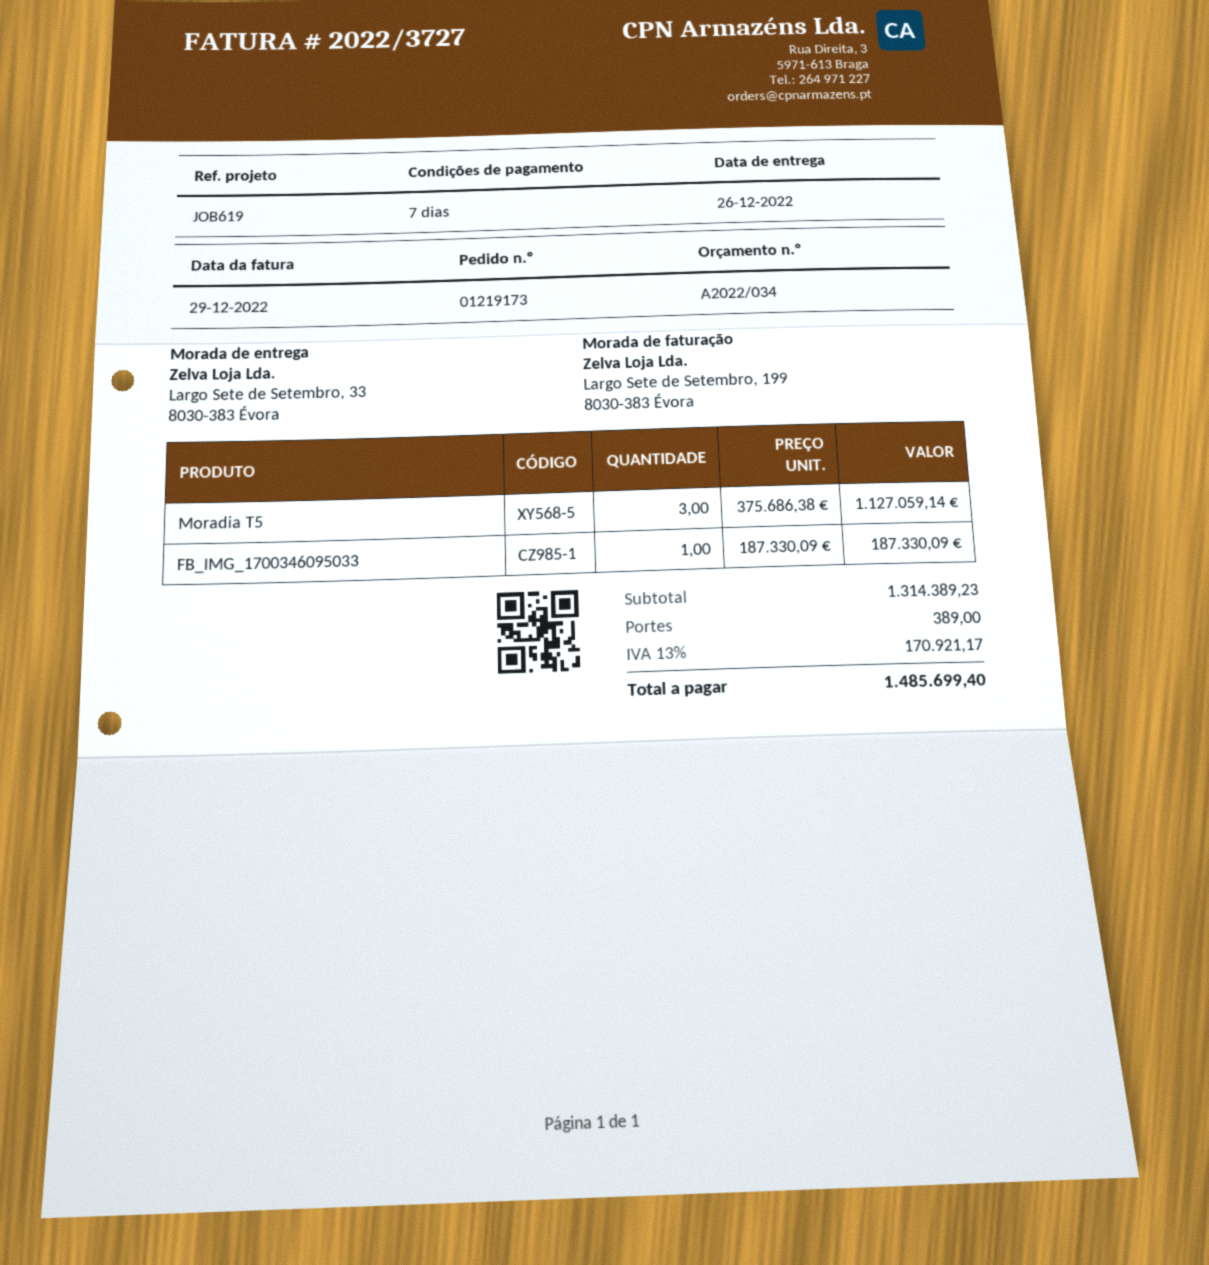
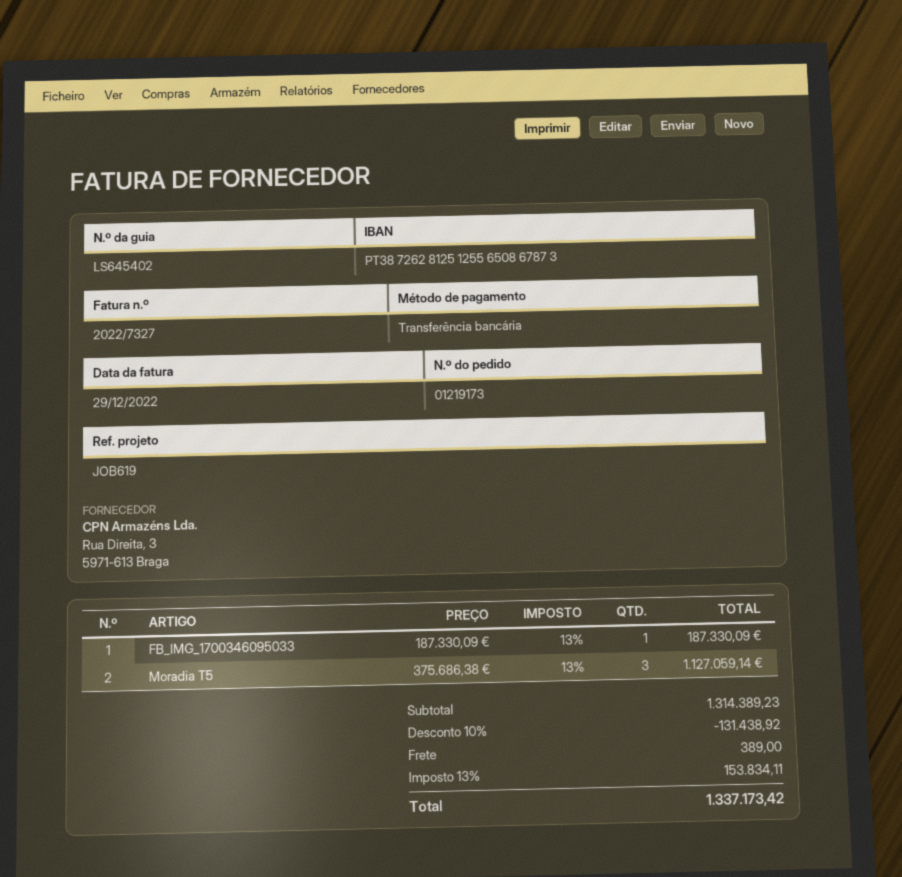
invoice number: 2022/3727 -> 2022/7327
discount: none -> 10% = 131438.92
tax: 13% = 170921.17 -> 13% = 153834.11
total: 1485699.40 -> 1337173.42

